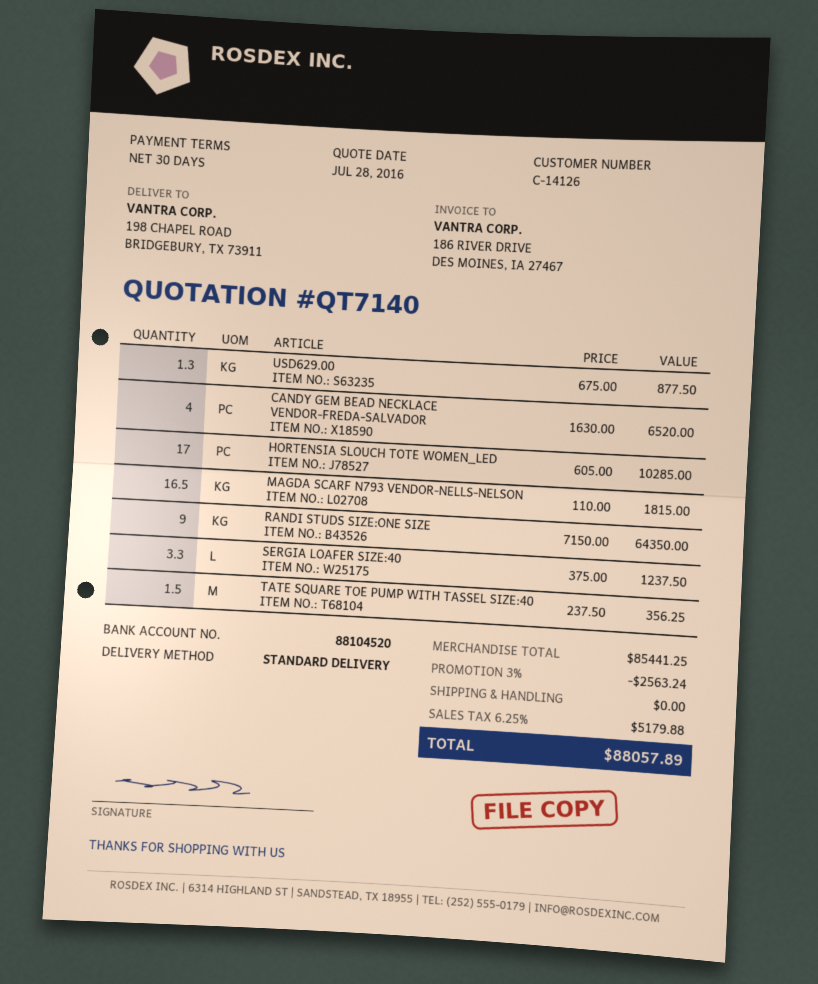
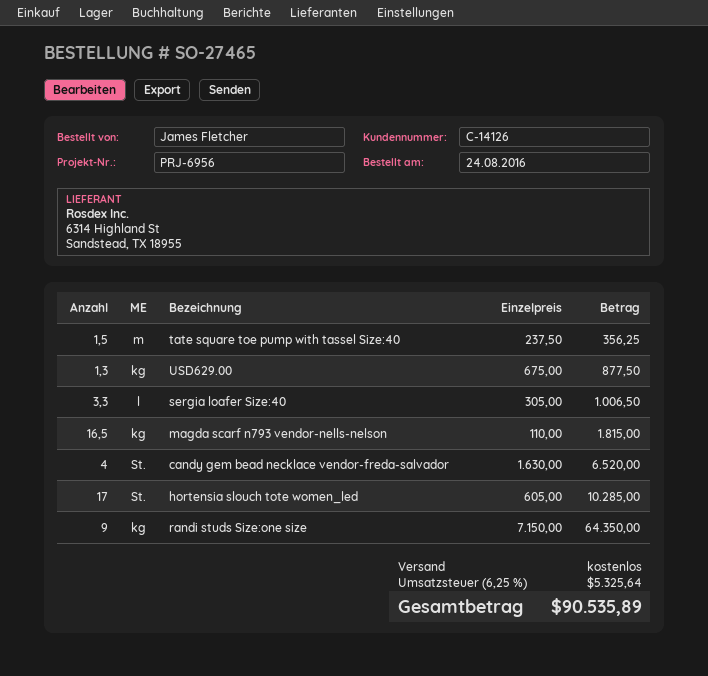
SERGIA LOAFER SIZE:40: 3.3 x 375.00 = 1237.50 -> 3.3 x 305.00 = 1006.50
discount: 3% = 2563.24 -> none
tax: 6.25% = 5179.88 -> 6.25% = 5325.64
total: 88057.89 -> 90535.89

